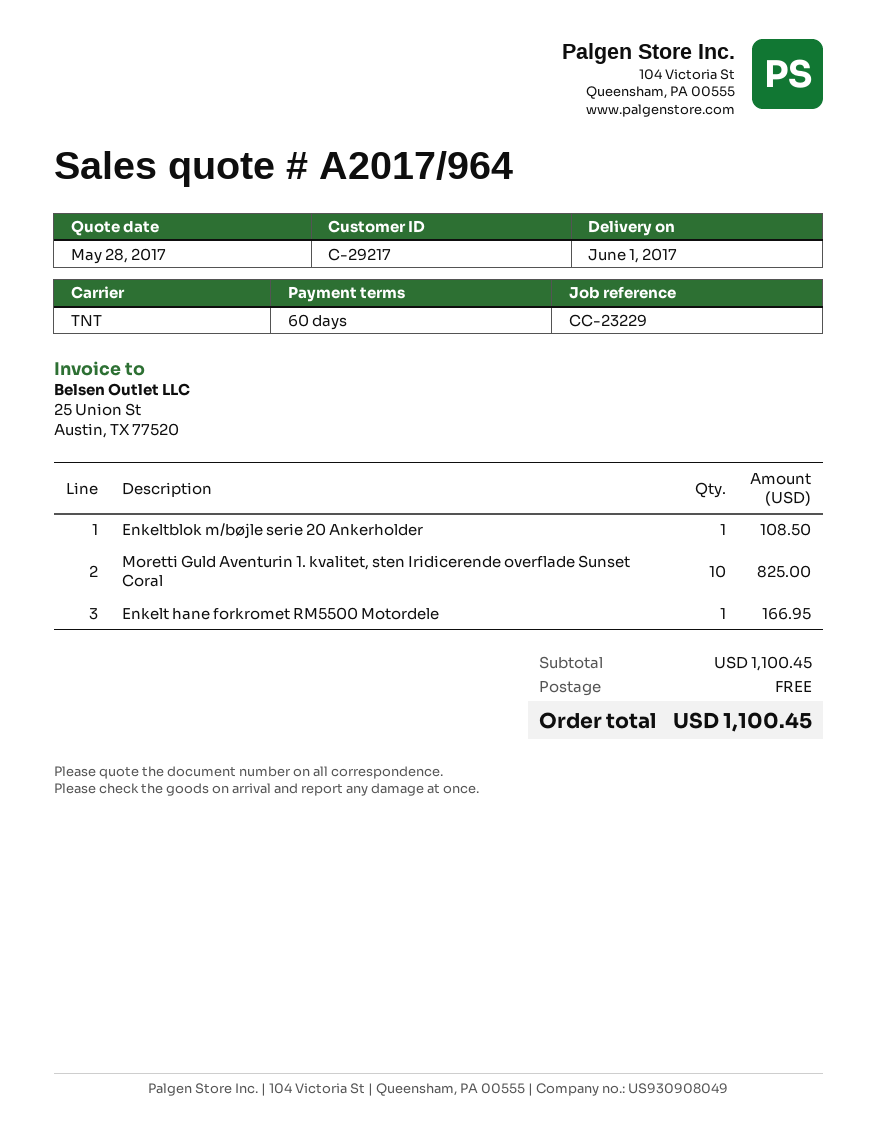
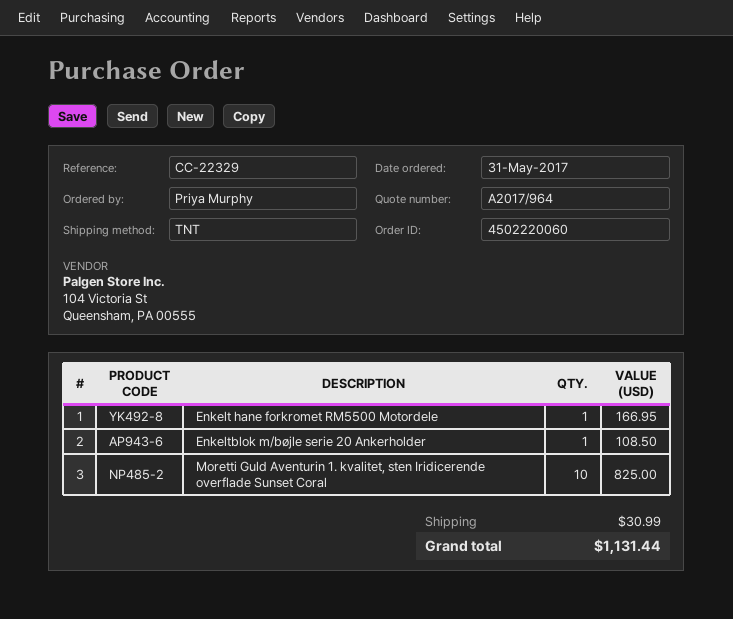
reference: CC-23229 -> CC-22329
shipping: 0.00 -> 30.99
total: 1100.45 -> 1131.44

